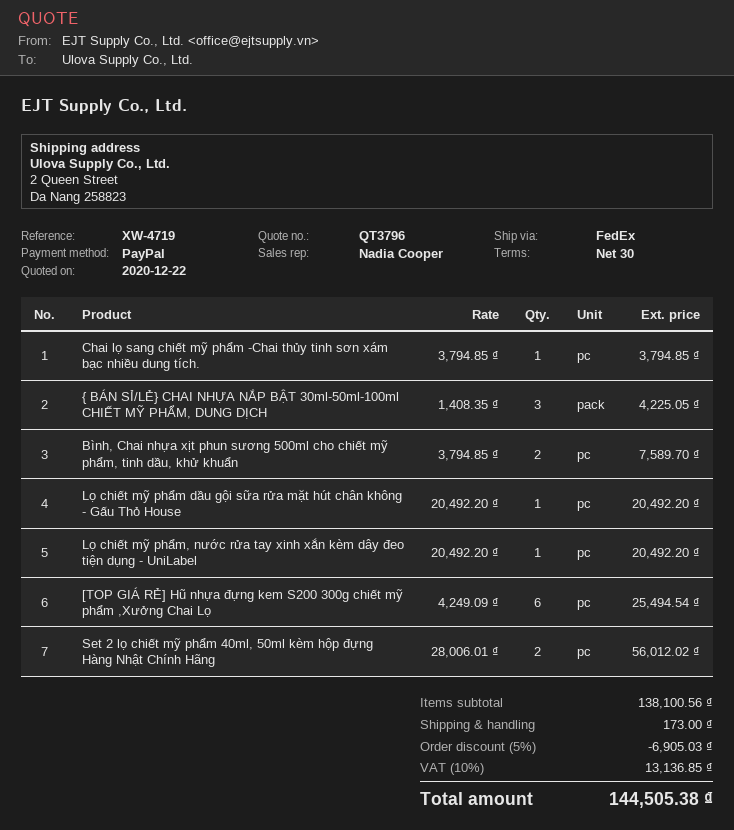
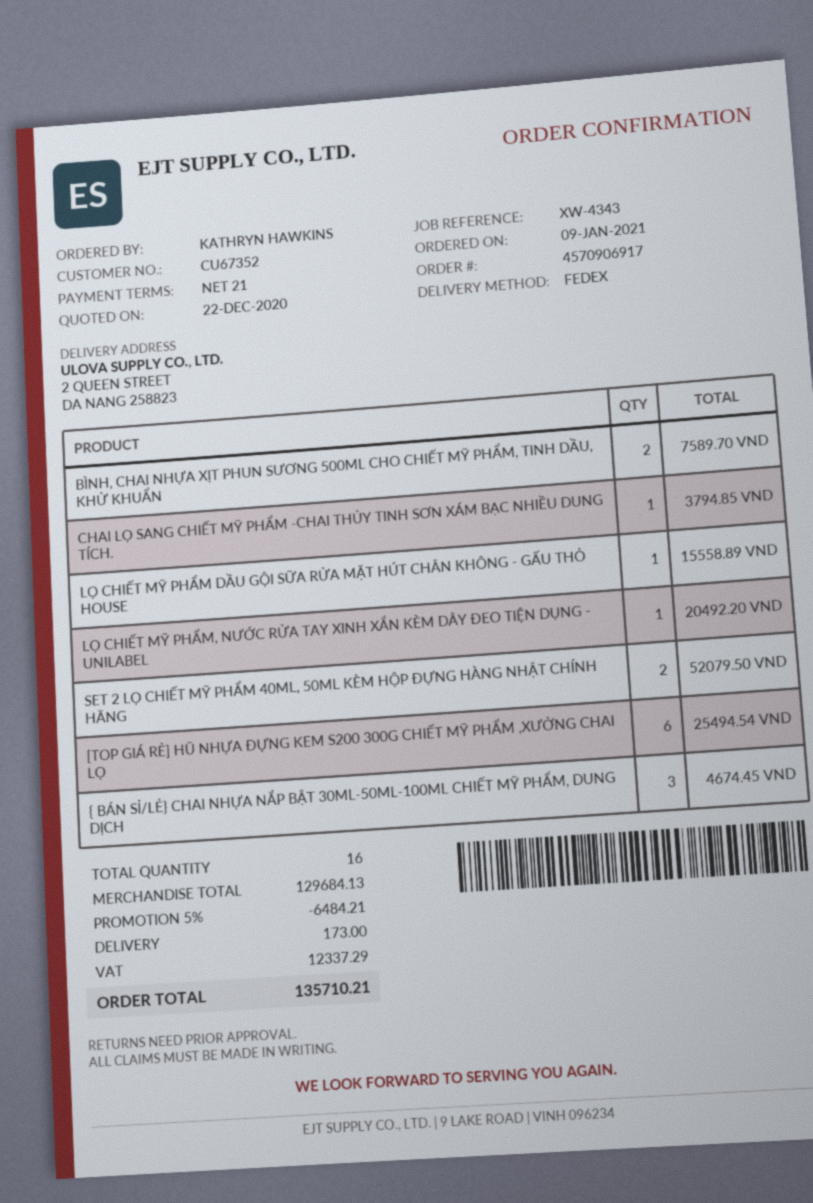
payment terms: 30 days -> 21 days
reference: XW-4719 -> XW-4343
{ BÁN SỈ/LẺ} CHAI NHỰA NẮP BẬT 30ml-50ml-100ml CHIẾT MỸ PHẨM, DUNG DỊCH: 3 for 4225.05 -> 3 for 4674.45
Lọ chiết mỹ phẩm dầu gội sữa rửa mặt hút chân không - Gấu Thỏ House: 1 for 20492.20 -> 1 for 15558.89
Set 2 lọ chiết mỹ phẩm 40ml, 50ml kèm hộp đựng Hàng Nhật Chính Hãng: 2 for 56012.02 -> 2 for 52079.50
subtotal: 138100.56 -> 129684.13
discount: 5% = 6905.03 -> 5% = 6484.21
tax: 13136.85 -> 12337.29
total: 144505.38 -> 135710.21

